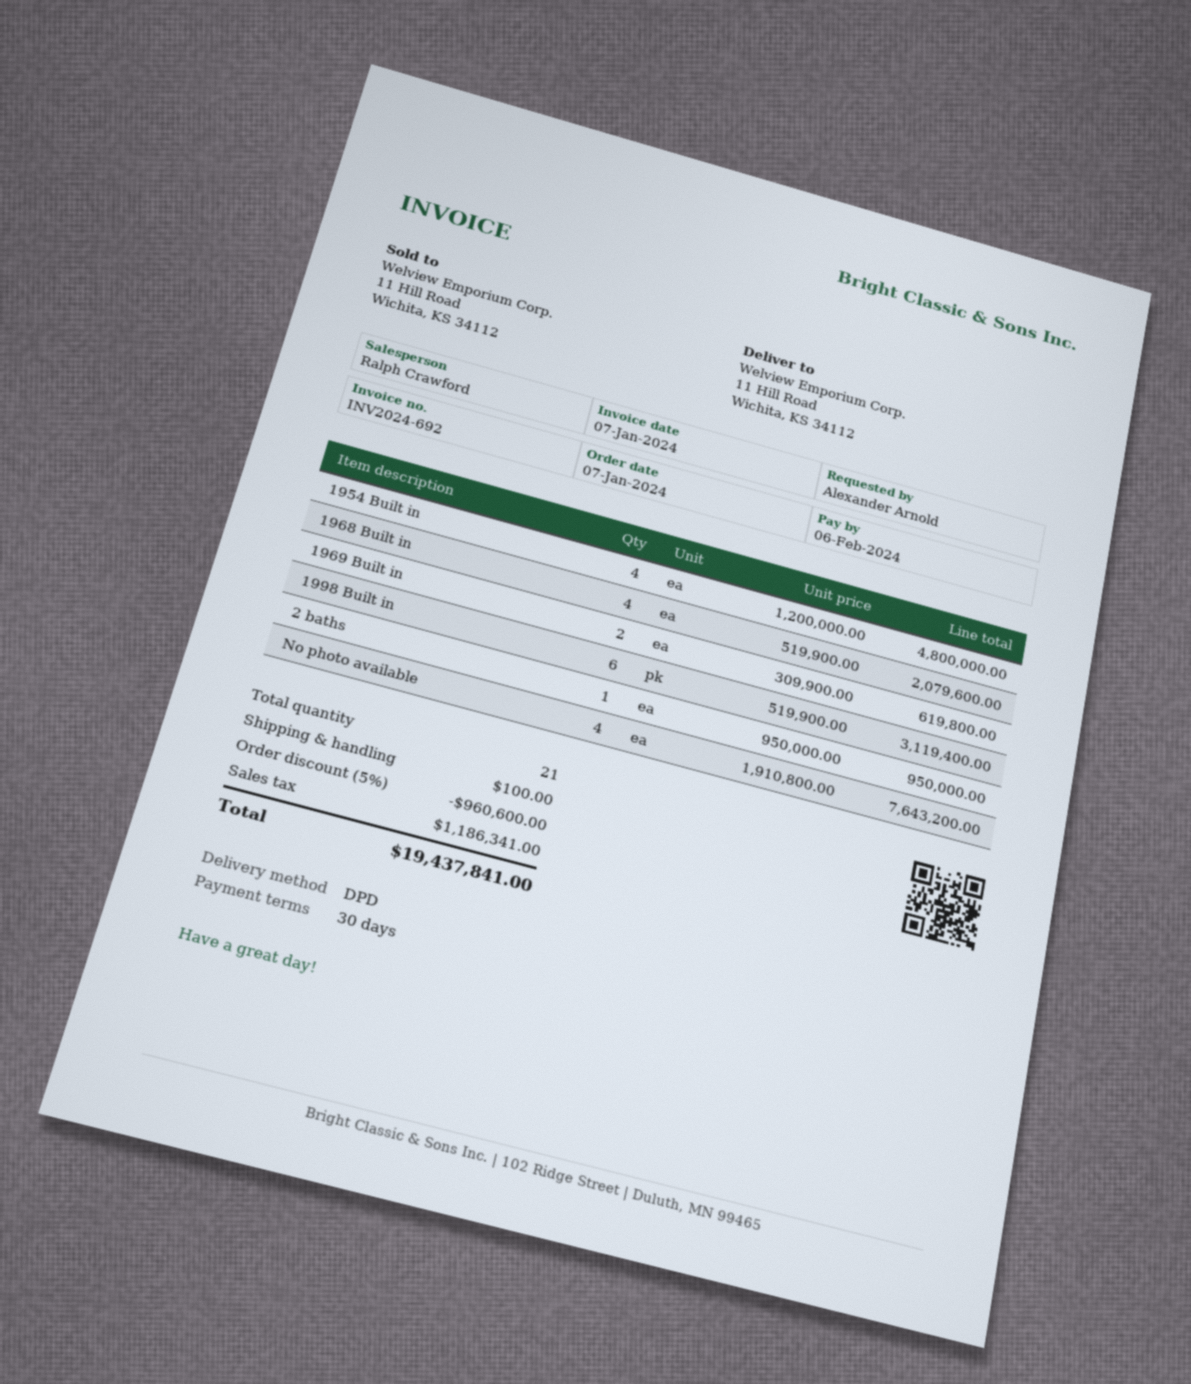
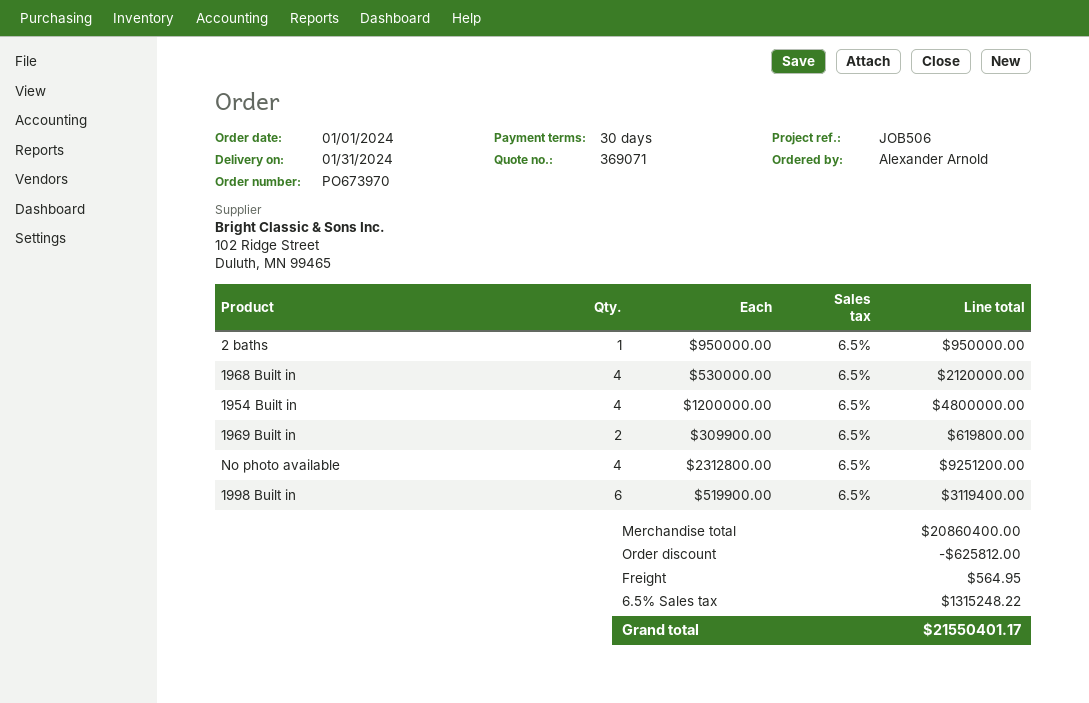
order date: 2024-01-07 -> 2024-01-01
1968 Built in: 4 x 519900.00 = 2079600.00 -> 4 x 530000.00 = 2120000.00
No photo available: 4 x 1910800.00 = 7643200.00 -> 4 x 2312800.00 = 9251200.00
discount: 960600.00 -> 625812.00
shipping: 100.00 -> 564.95
tax: 1186341.00 -> 1315248.22
total: 19437841.00 -> 21550401.17

